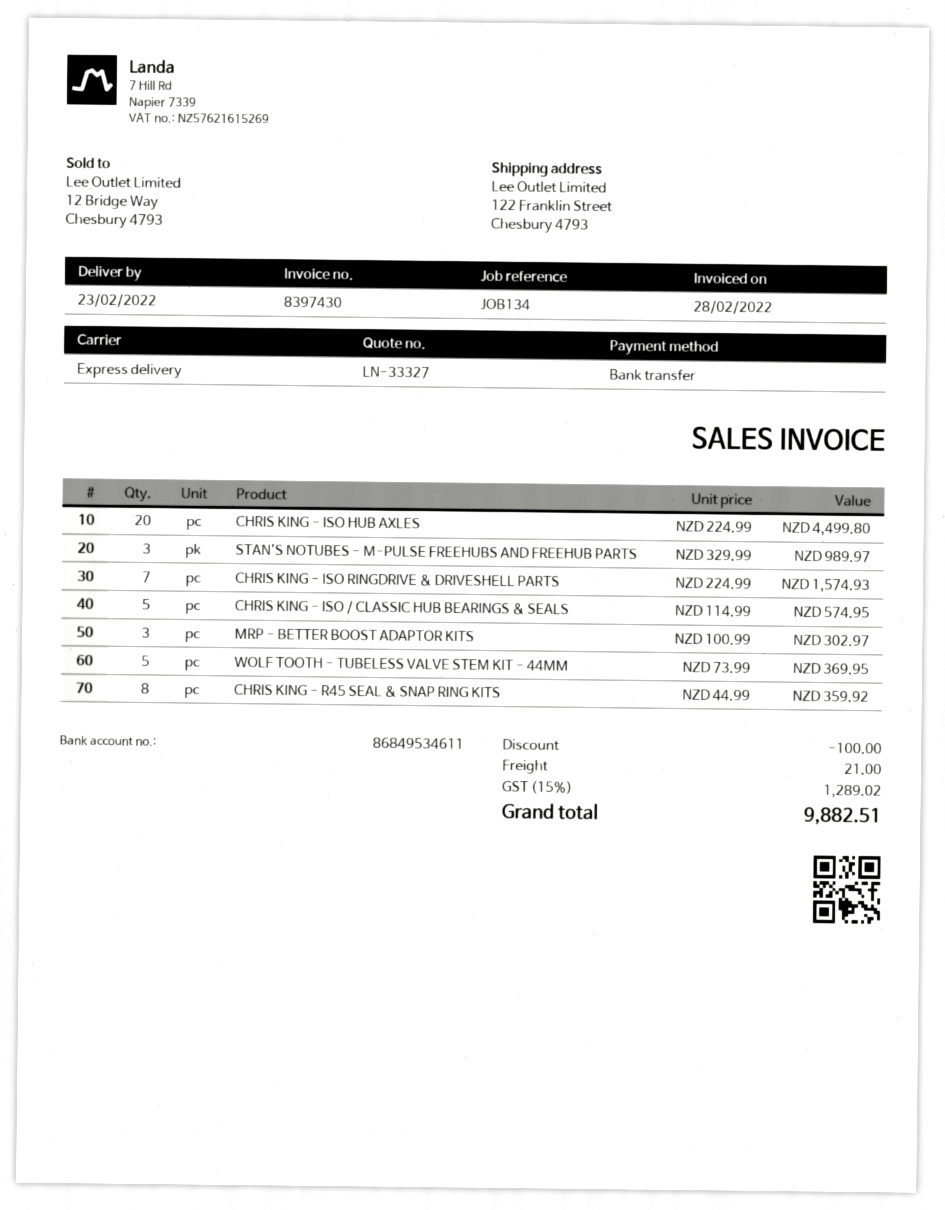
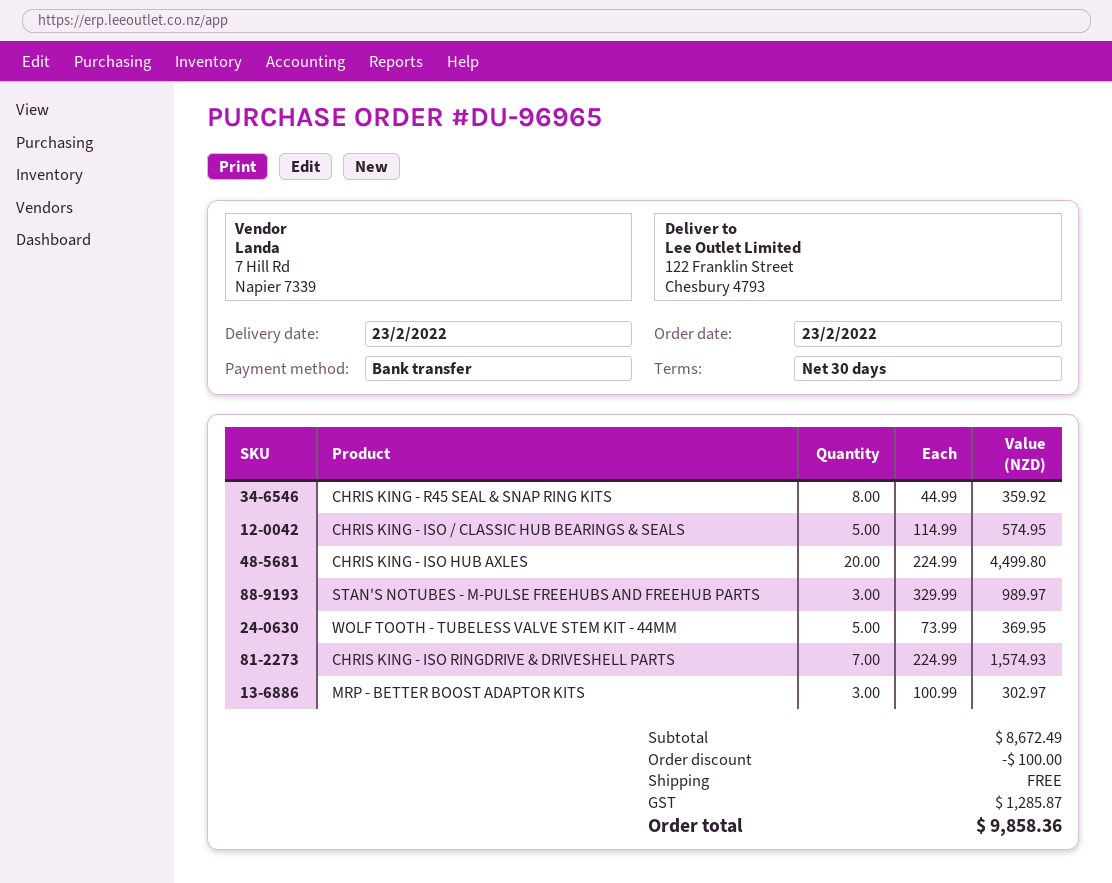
shipping: 21.00 -> 0.00
tax: 1289.02 -> 1285.87
total: 9882.51 -> 9858.36

